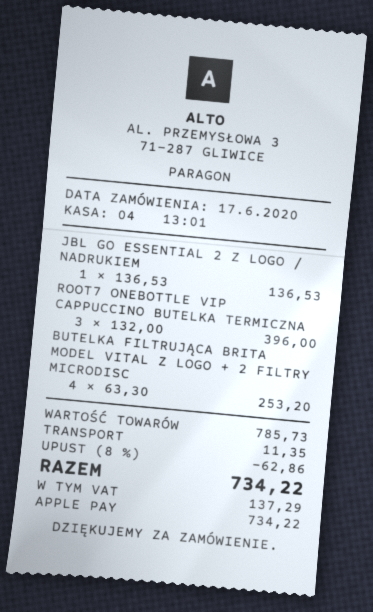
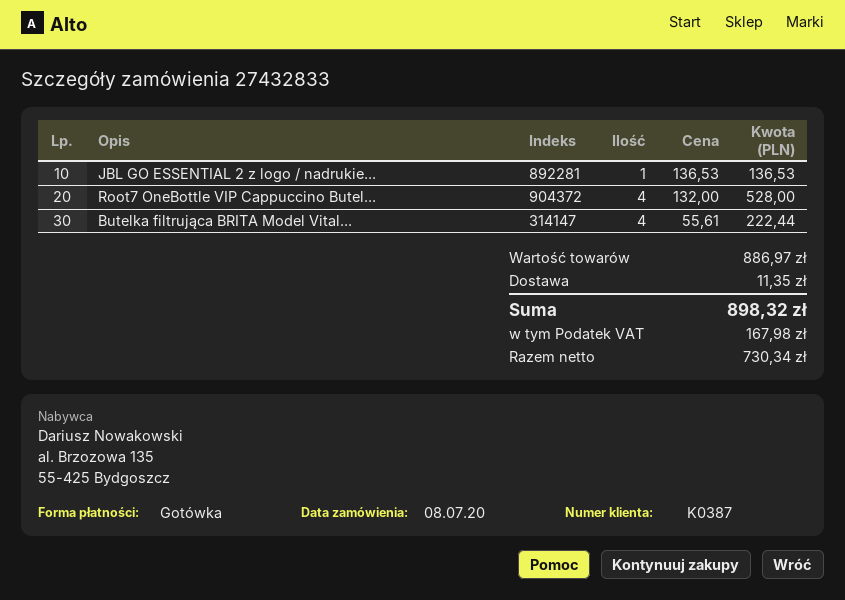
order date: 2020-06-17 -> 2020-07-08
payment method: Apple Pay -> cash
ROOT7 ONEBOTTLE VIP CAPPUCCINO BUTELKA TERMICZNA: 3 x 132.00 = 396.00 -> 4 x 132.00 = 528.00
BUTELKA FILTRUJĄCA BRITA MODEL VITAL Z LOGO + 2 FILTRY MICRODISC: 4 x 63.30 = 253.20 -> 4 x 55.61 = 222.44
subtotal: 785.73 -> 886.97
discount: 8% = 62.86 -> none
tax: 137.29 -> 167.98
total: 734.22 -> 898.32

